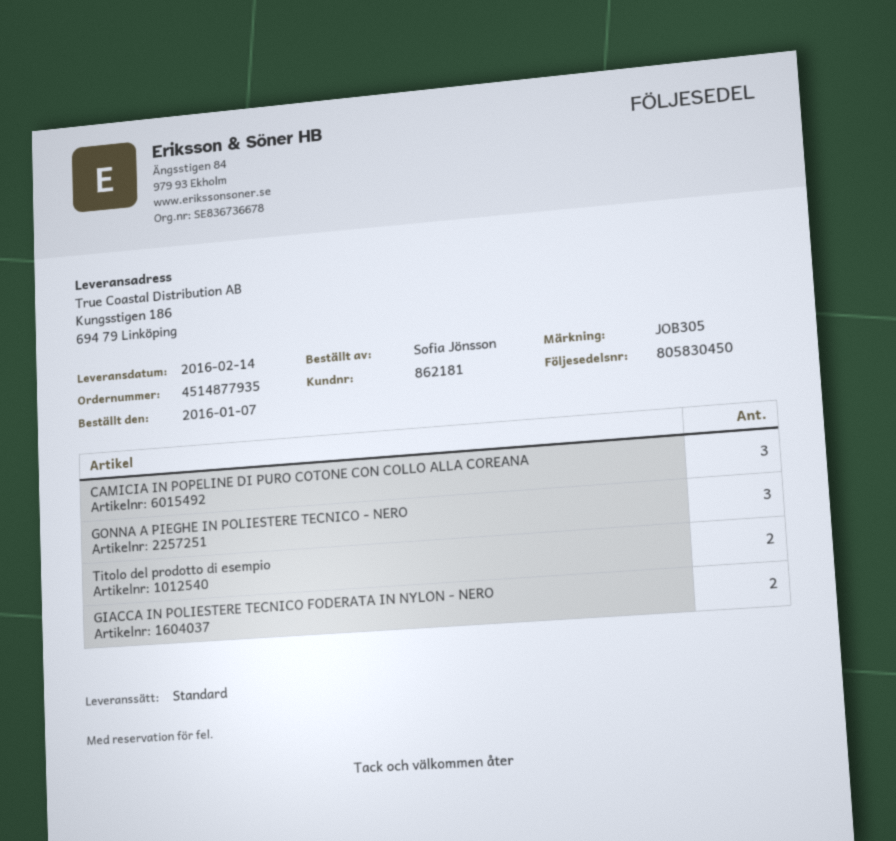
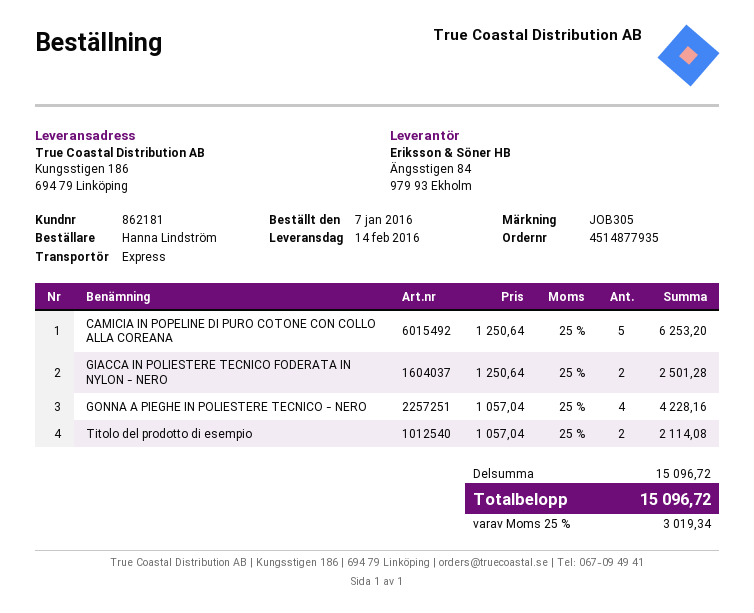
ordered by: Sofia Jönsson -> Hanna Lindström
shipping method: standard -> express
CAMICIA IN POPELINE DI PURO COTONE CON COLLO ALLA COREANA: 3 -> 5
GONNA A PIEGHE IN POLIESTERE TECNICO - NERO: 3 -> 4

